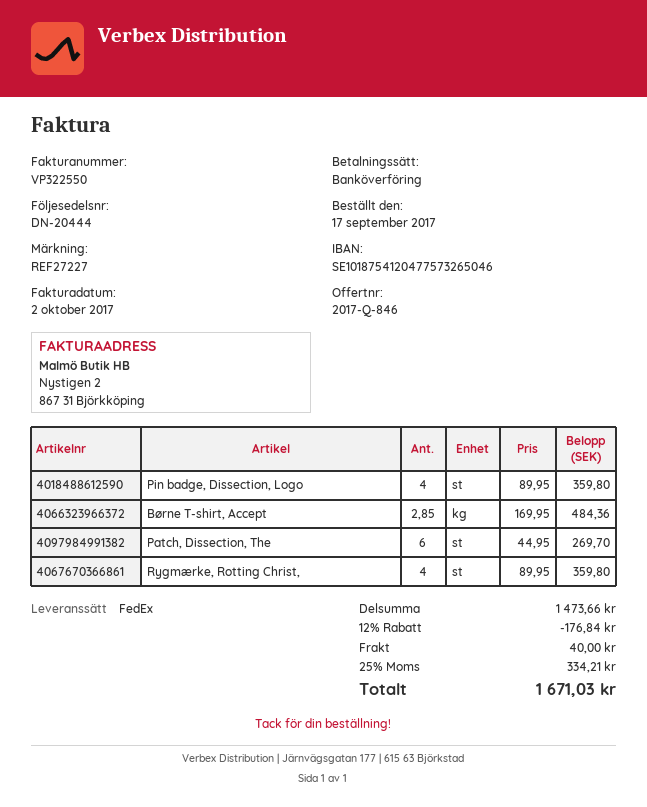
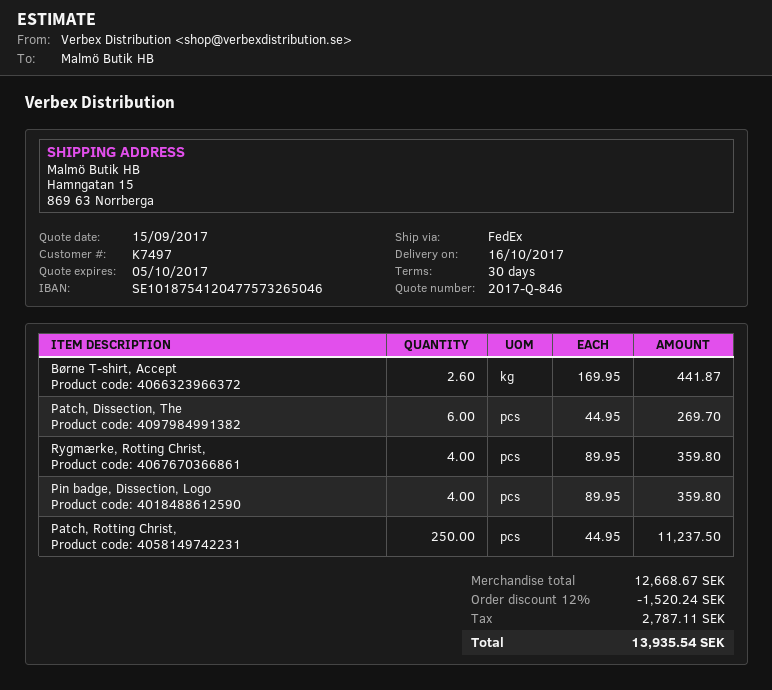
Børne T-shirt, Accept: 2.85 x 169.95 = 484.36 -> 2.6 x 169.95 = 441.87
Patch, Rotting Christ,: none -> 250 x 44.95 = 11237.50
subtotal: 1473.66 -> 12668.67
discount: 12% = 176.84 -> 12% = 1520.24
shipping: 40.00 -> none
tax: 334.21 -> 2787.11
total: 1671.03 -> 13935.54

